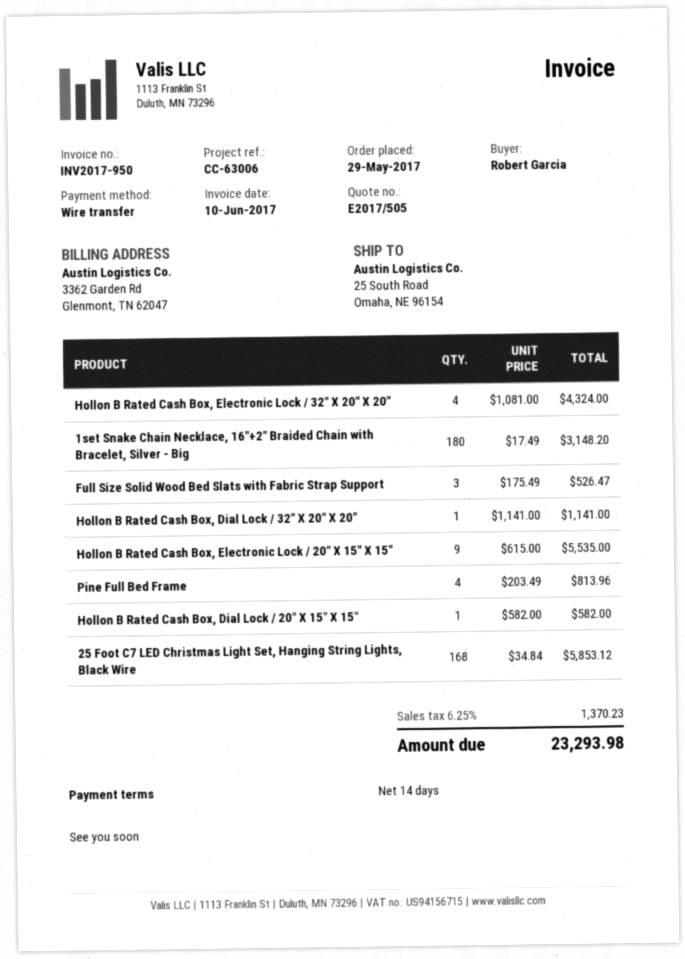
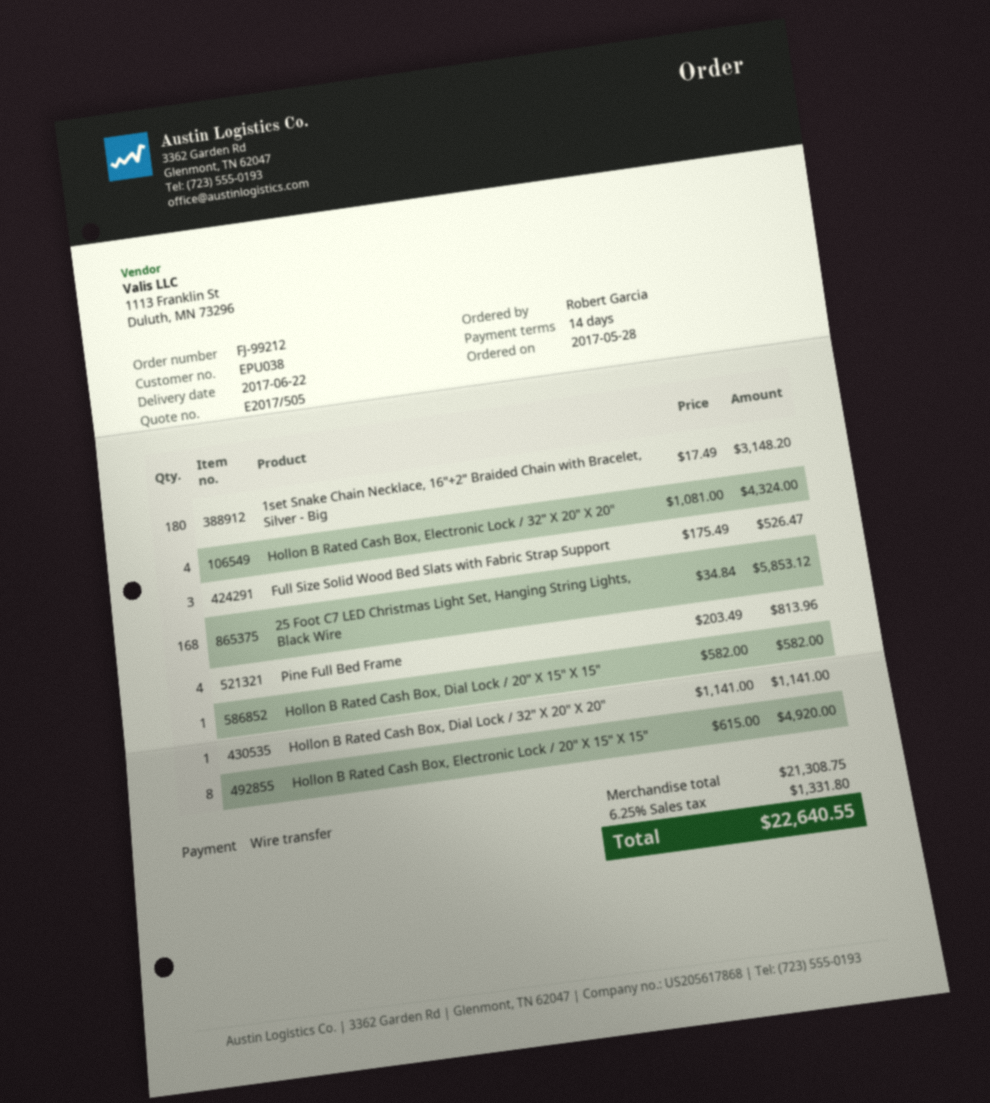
order date: 2017-05-29 -> 2017-05-28
Hollon B Rated Cash Box, Electronic Lock / 20" X 15" X 15": 9 x 615.00 = 5535.00 -> 8 x 615.00 = 4920.00
tax: 6.25% = 1370.23 -> 6.25% = 1331.80
total: 23293.98 -> 22640.55

